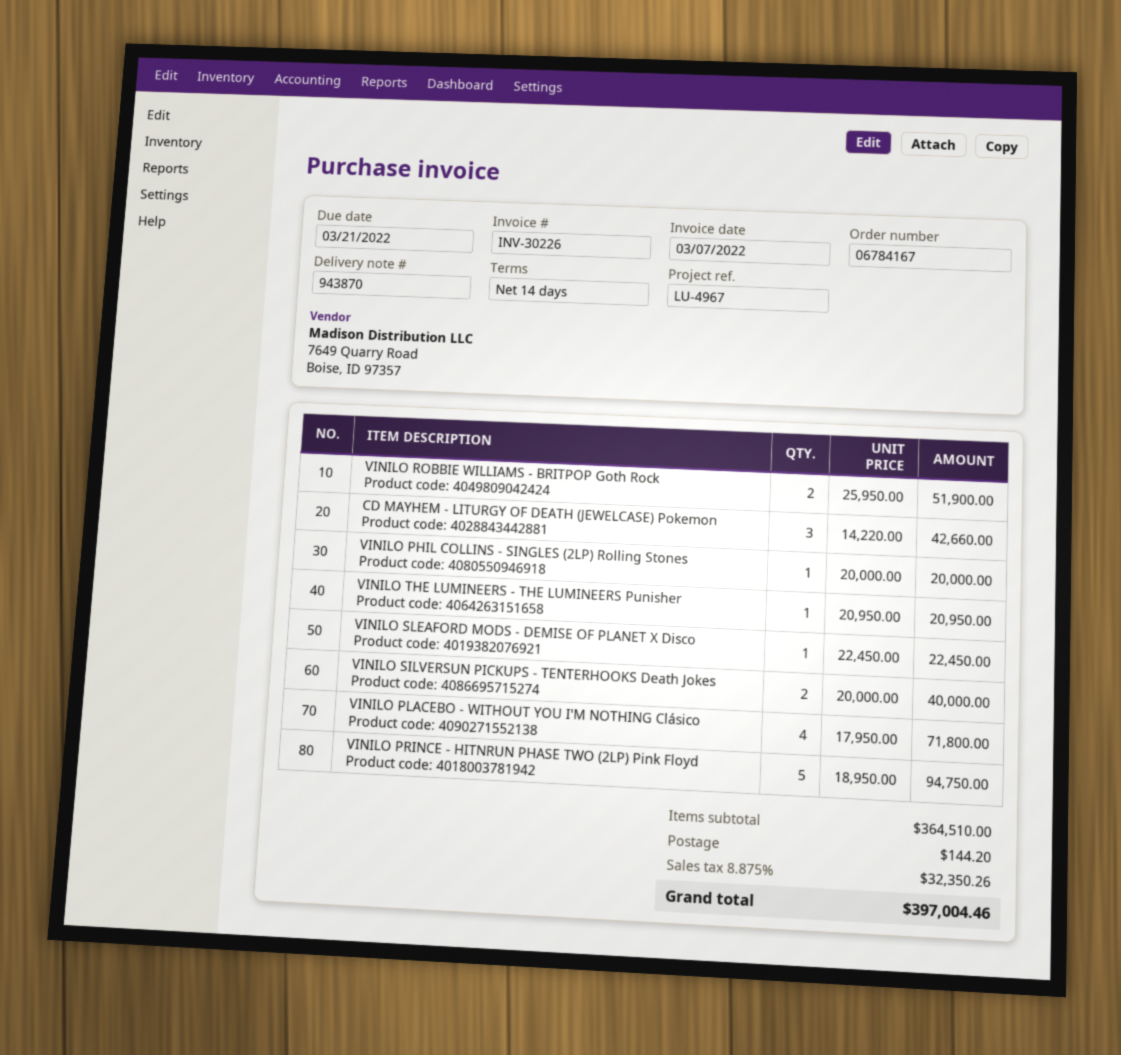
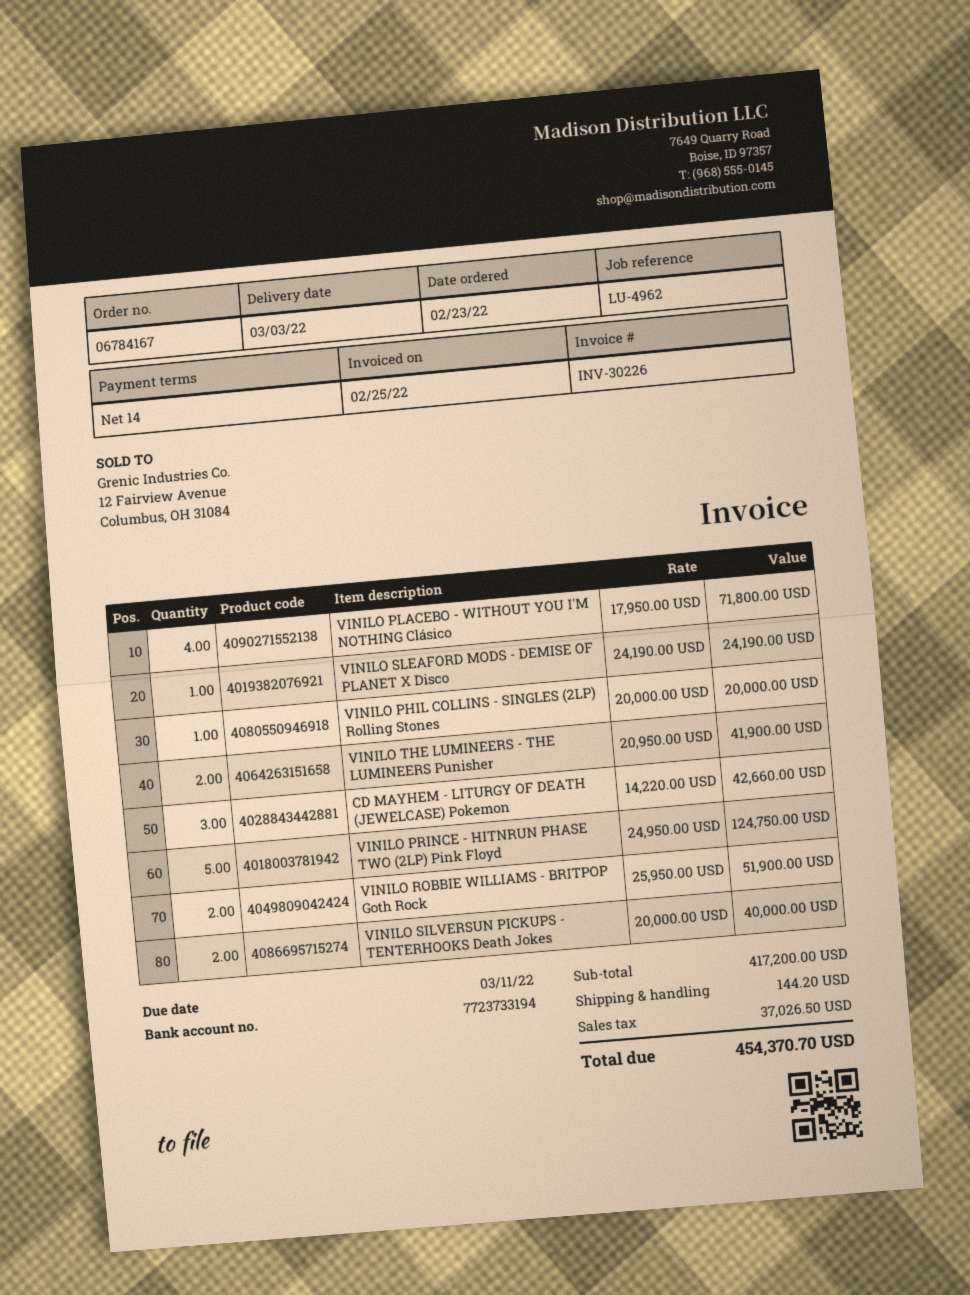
invoice date: 2022-03-07 -> 2022-02-25
due date: 2022-03-21 -> 2022-03-11
reference: LU-4967 -> LU-4962
VINILO THE LUMINEERS - THE LUMINEERS Punisher: 1 x 20950.00 = 20950.00 -> 2 x 20950.00 = 41900.00
VINILO SLEAFORD MODS - DEMISE OF PLANET X Disco: 1 x 22450.00 = 22450.00 -> 1 x 24190.00 = 24190.00
VINILO PRINCE - HITNRUN PHASE TWO (2LP) Pink Floyd: 5 x 18950.00 = 94750.00 -> 5 x 24950.00 = 124750.00
subtotal: 364510.00 -> 417200.00
tax: 32350.26 -> 37026.50
total: 397004.46 -> 454370.70

